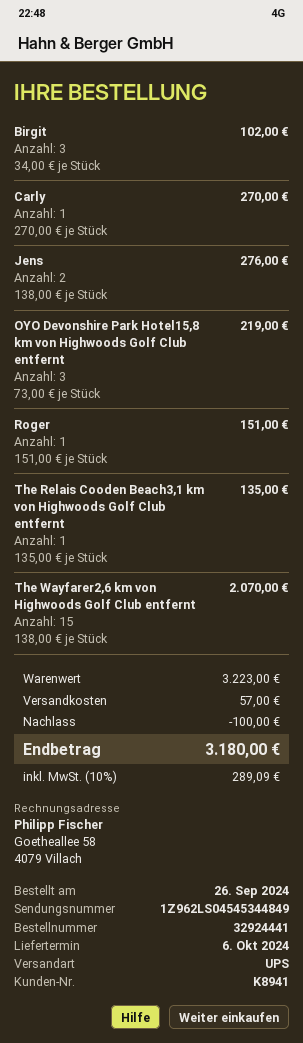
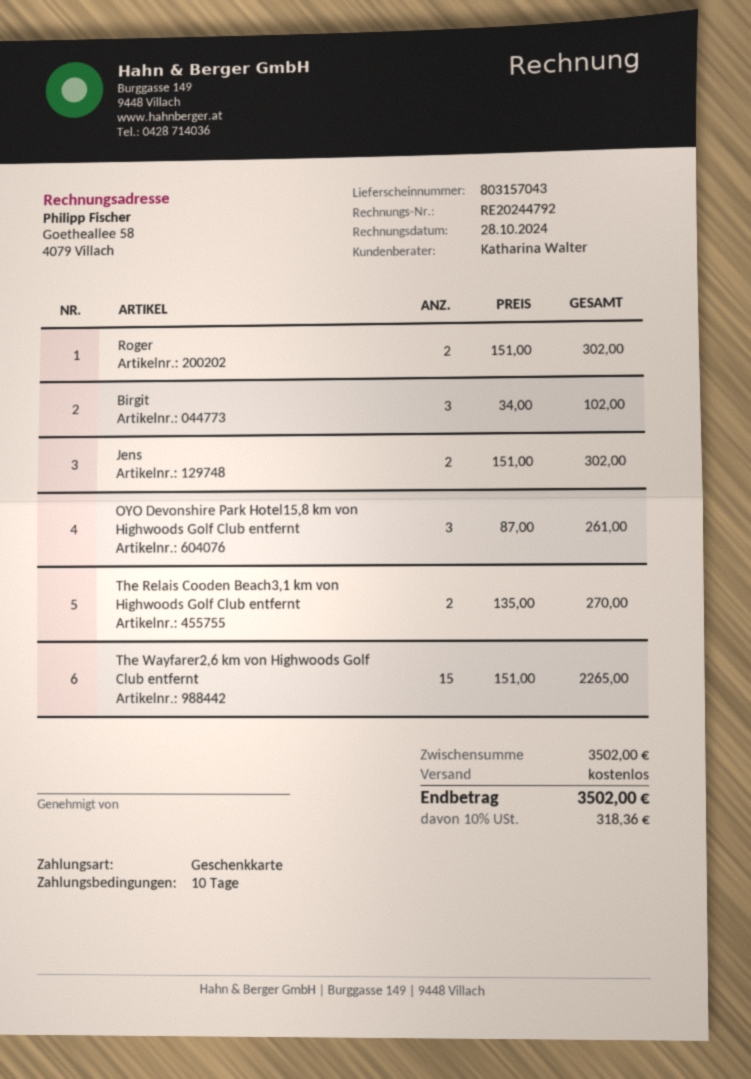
Carly: 1 x 270.00 = 270.00 -> none
Jens: 2 x 138.00 = 276.00 -> 2 x 151.00 = 302.00
OYO Devonshire Park Hotel15,8 km von Highwoods Golf Club entfernt: 3 x 73.00 = 219.00 -> 3 x 87.00 = 261.00
Roger: 1 x 151.00 = 151.00 -> 2 x 151.00 = 302.00
The Relais Cooden Beach3,1 km von Highwoods Golf Club entfernt: 1 x 135.00 = 135.00 -> 2 x 135.00 = 270.00
The Wayfarer2,6 km von Highwoods Golf Club entfernt: 15 x 138.00 = 2070.00 -> 15 x 151.00 = 2265.00
subtotal: 3223.00 -> 3502.00
discount: 100.00 -> none
shipping: 57.00 -> 0.00
tax: 10% = 289.09 -> 10% = 318.36
total: 3180.00 -> 3502.00

